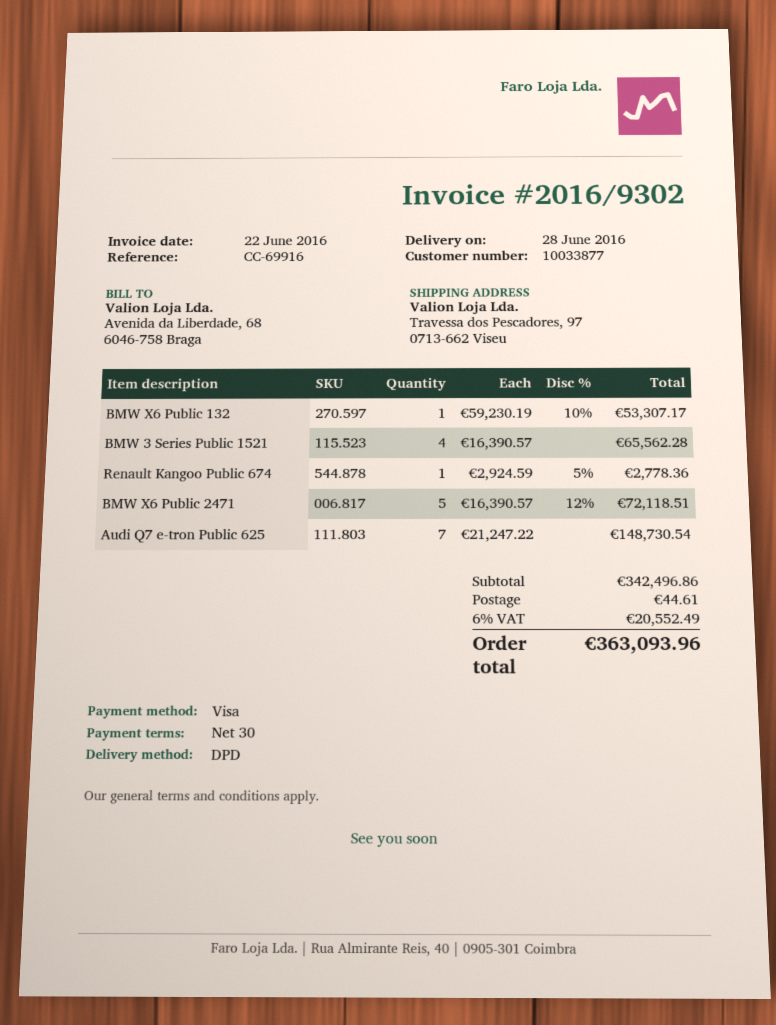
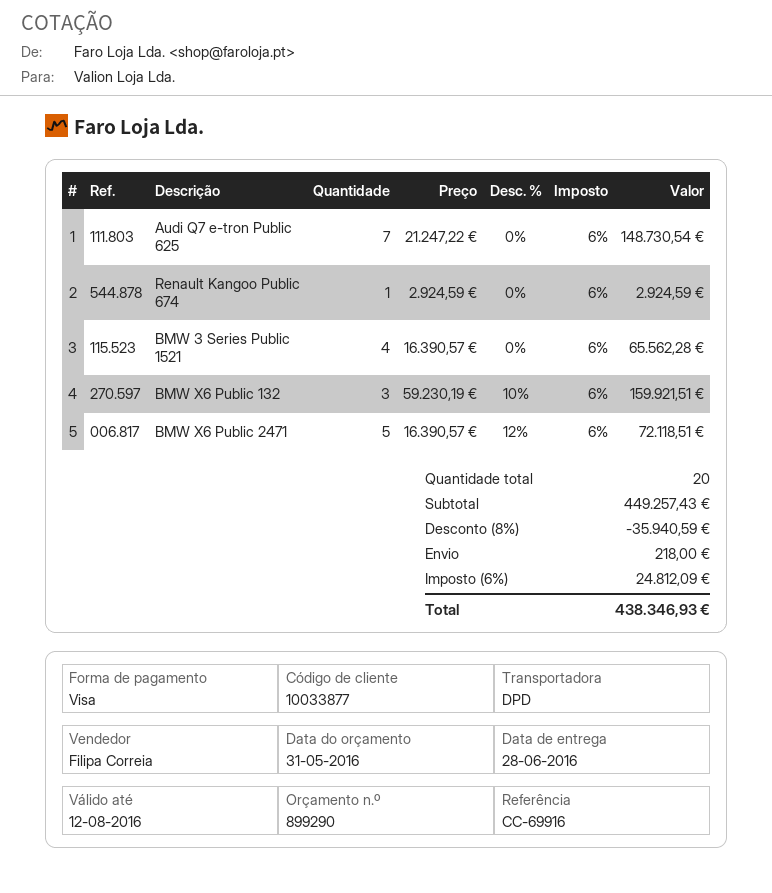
BMW X6 Public 132: 1 x 59230.19 - 10% = 53307.17 -> 3 x 59230.19 - 10% = 159921.51
Renault Kangoo Public 674: 1 x 2924.59 - 5% = 2778.36 -> 1 x 2924.59 = 2924.59
subtotal: 342496.86 -> 449257.43
discount: none -> 8% = 35940.59
shipping: 44.61 -> 218.00
tax: 6% = 20552.49 -> 6% = 24812.09
total: 363093.96 -> 438346.93

